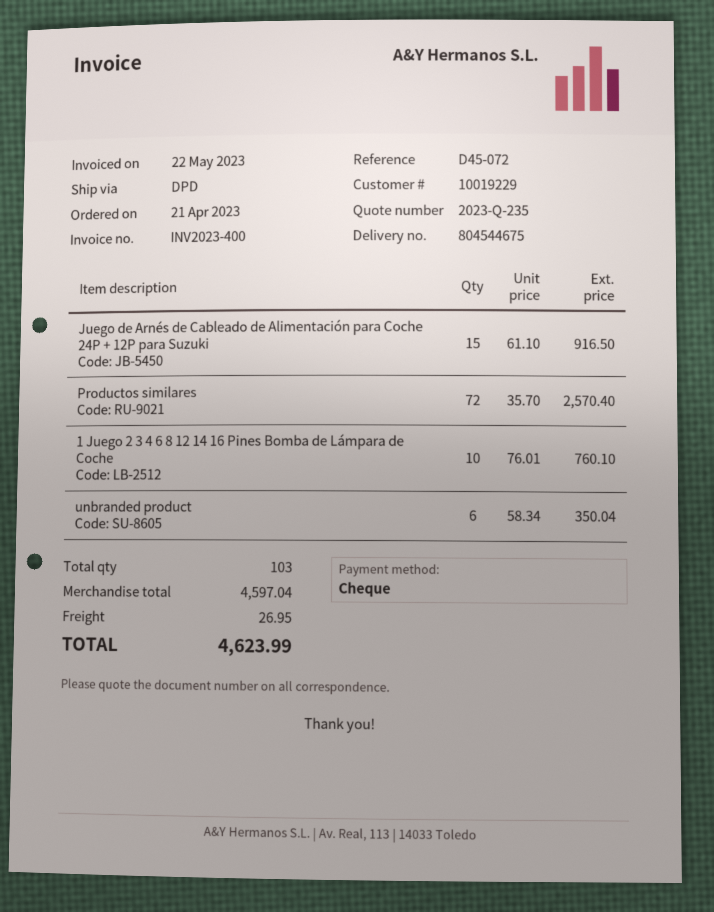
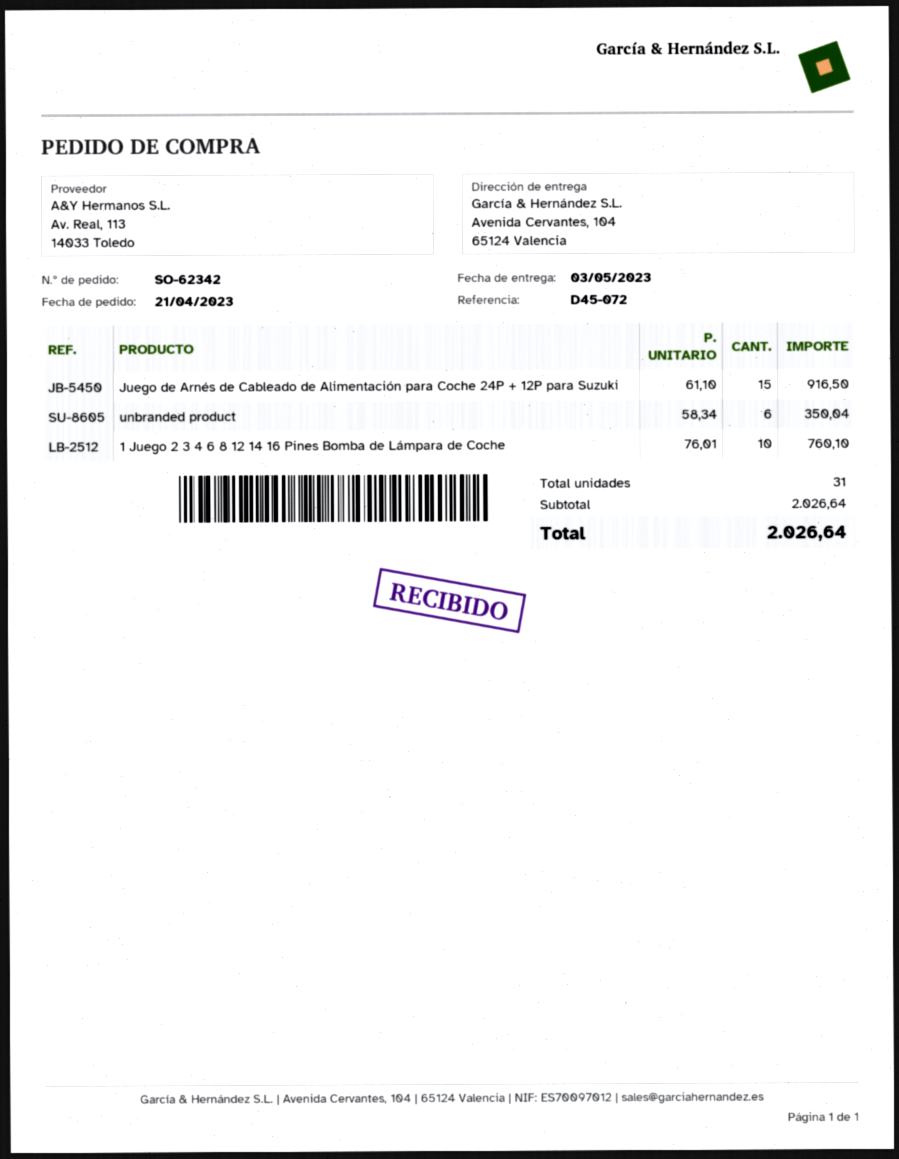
Productos similares: 72 x 35.70 = 2570.40 -> none
total quantity: 103 -> 31
subtotal: 4597.04 -> 2026.64
shipping: 26.95 -> none
total: 4623.99 -> 2026.64

